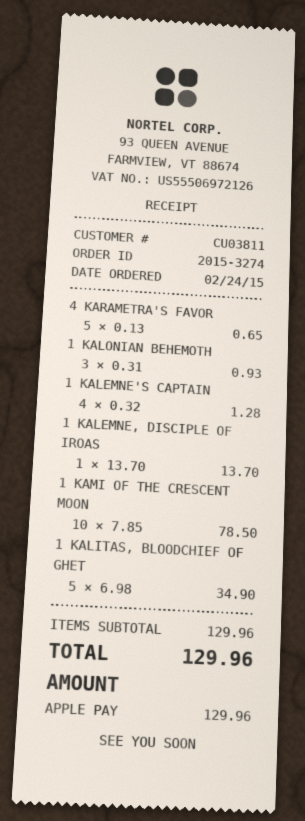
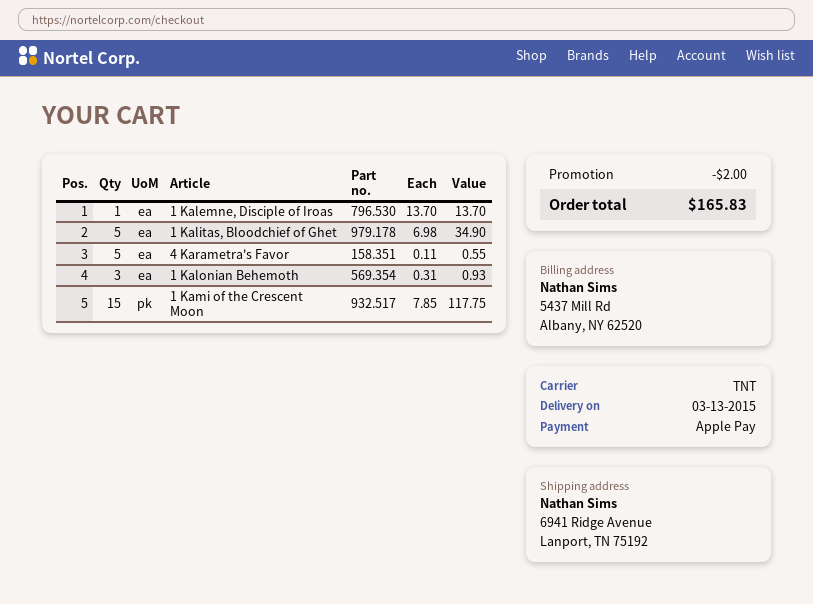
4 KARAMETRA'S FAVOR: 5 x 0.13 = 0.65 -> 5 x 0.11 = 0.55
1 KALEMNE'S CAPTAIN: 4 x 0.32 = 1.28 -> none
1 KAMI OF THE CRESCENT MOON: 10 x 7.85 = 78.50 -> 15 x 7.85 = 117.75
discount: none -> 2.00
total: 129.96 -> 165.83

